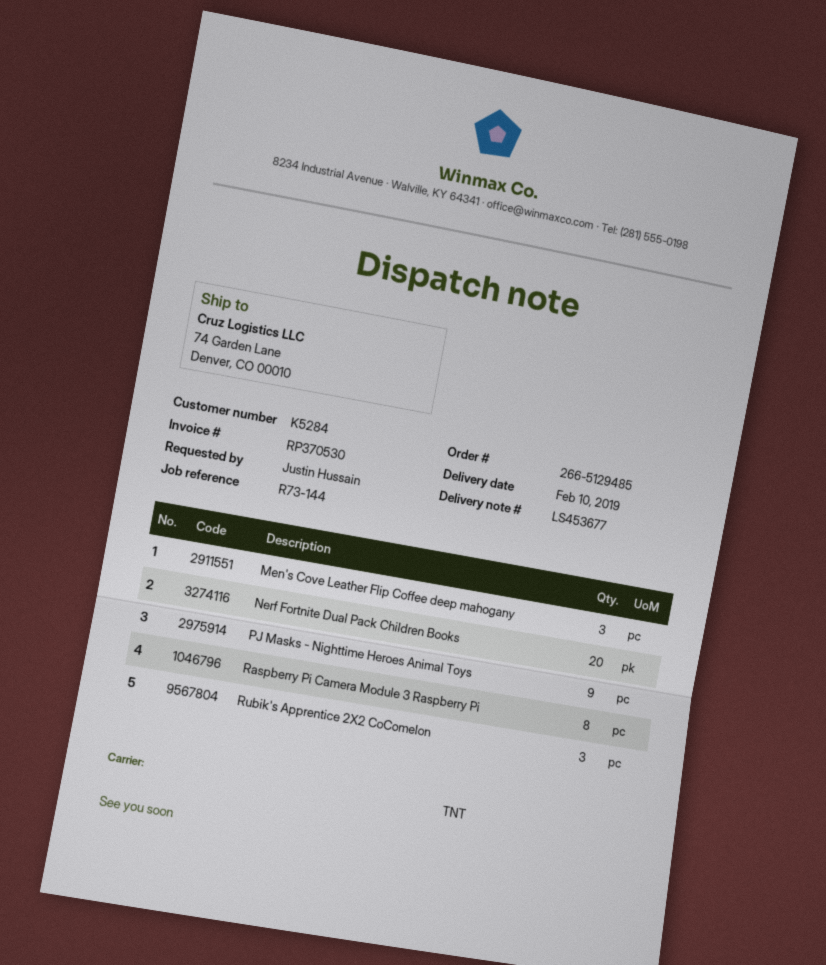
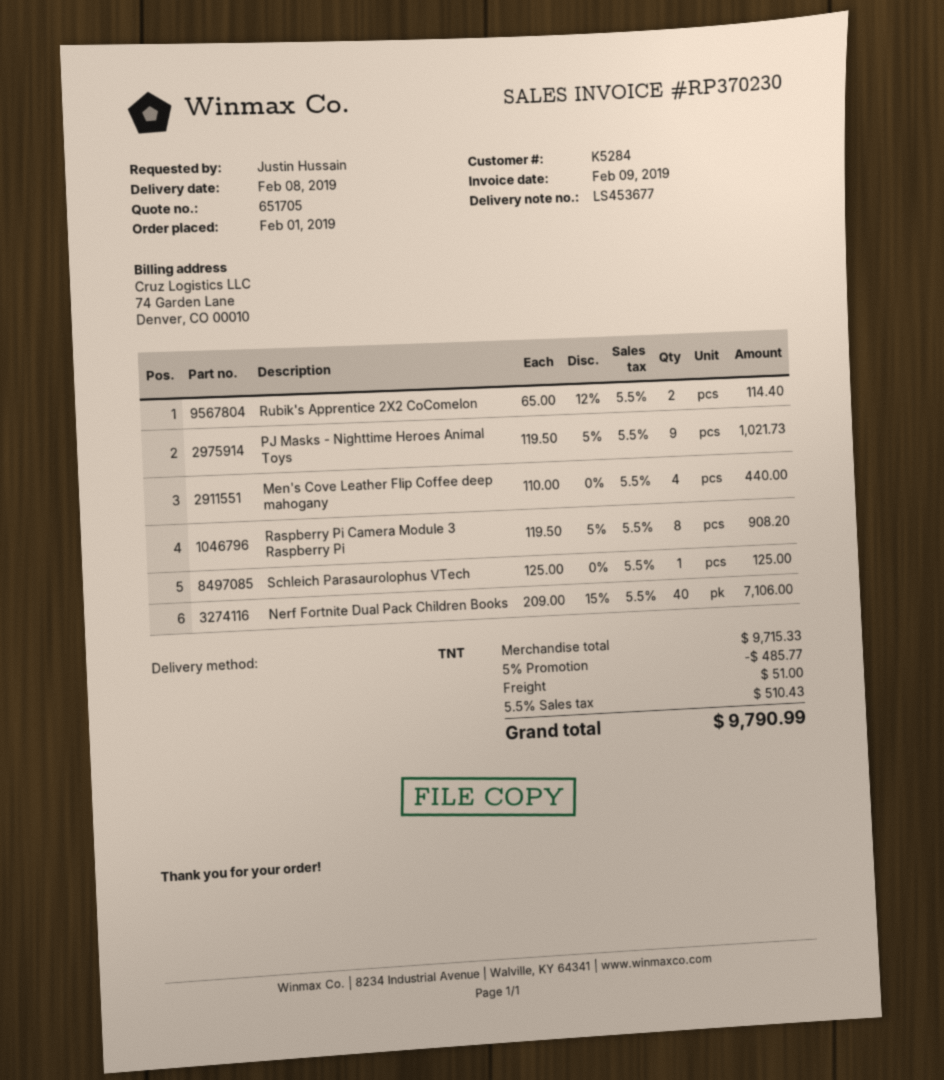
delivery date: 2019-02-10 -> 2019-02-08
invoice number: RP370530 -> RP370230
Men's Cove Leather Flip Coffee deep mahogany: 3 -> 4
Nerf Fortnite Dual Pack Children Books: 20 -> 40
Rubik's Apprentice 2X2 CoComelon: 3 -> 2
Schleich Parasaurolophus VTech: none -> 1

